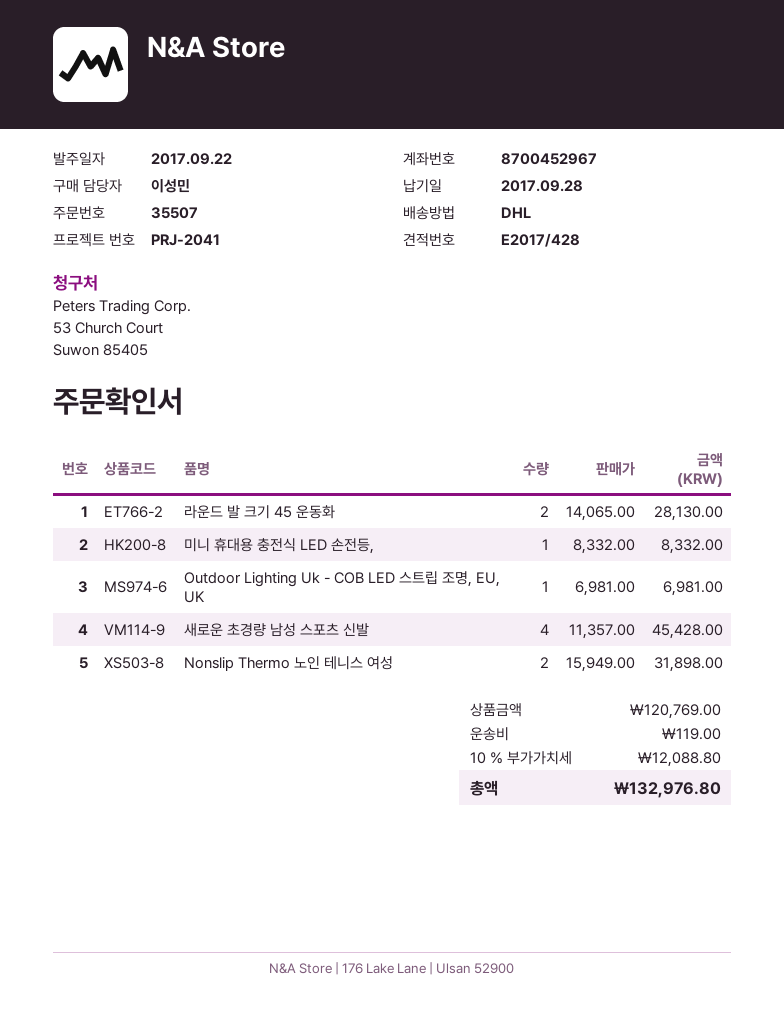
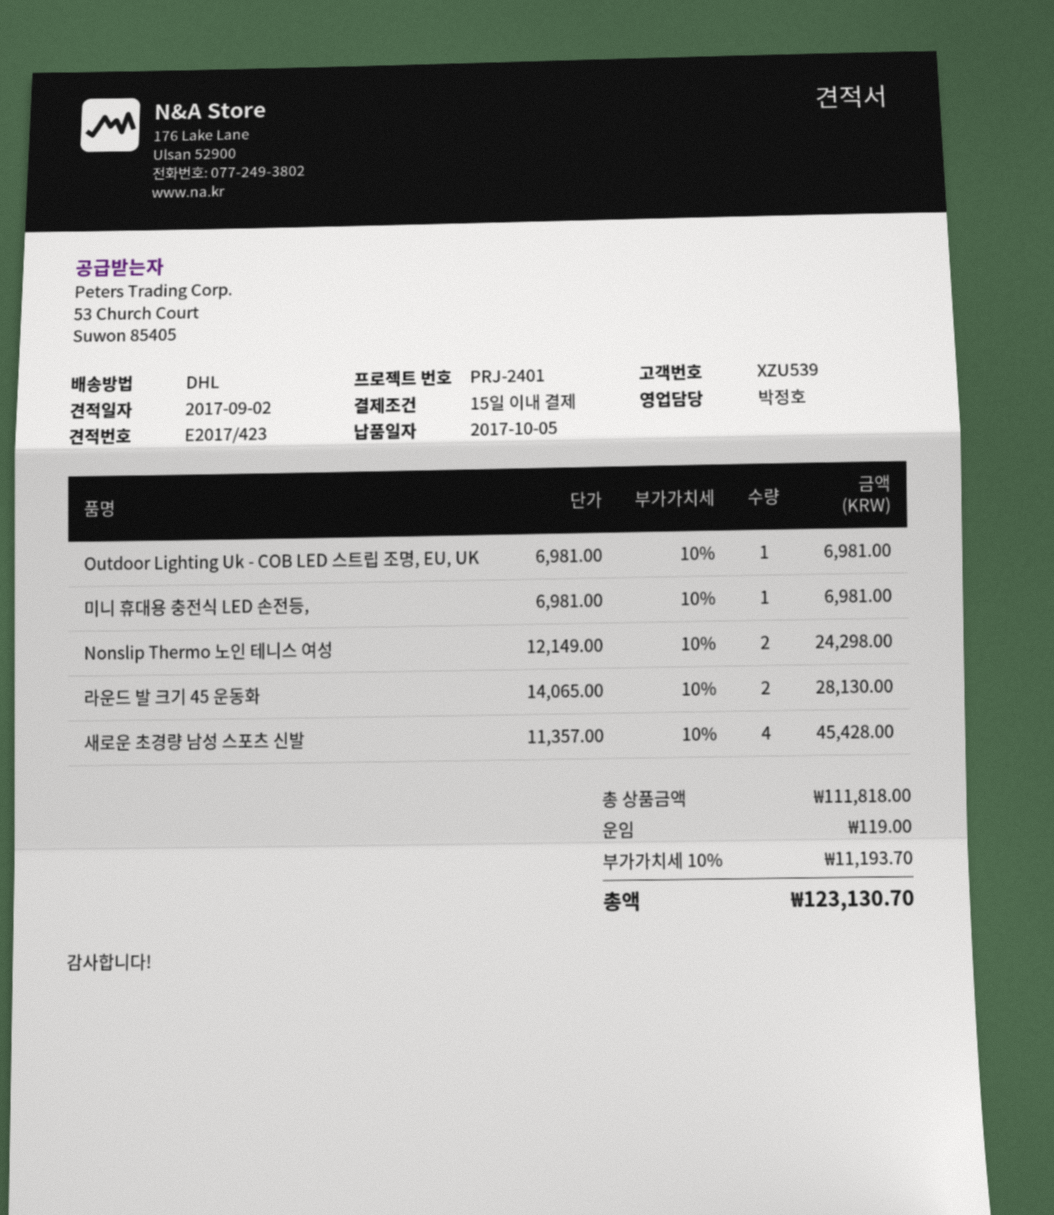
quote number: E2017/428 -> E2017/423
delivery date: 2017-09-28 -> 2017-10-05
reference: PRJ-2041 -> PRJ-2401
미니 휴대용 충전식 LED 손전등,: 1 x 8332.00 = 8332.00 -> 1 x 6981.00 = 6981.00
Nonslip Thermo 노인 테니스 여성: 2 x 15949.00 = 31898.00 -> 2 x 12149.00 = 24298.00
subtotal: 120769.00 -> 111818.00
tax: 10% = 12088.80 -> 10% = 11193.70
total: 132976.80 -> 123130.70

